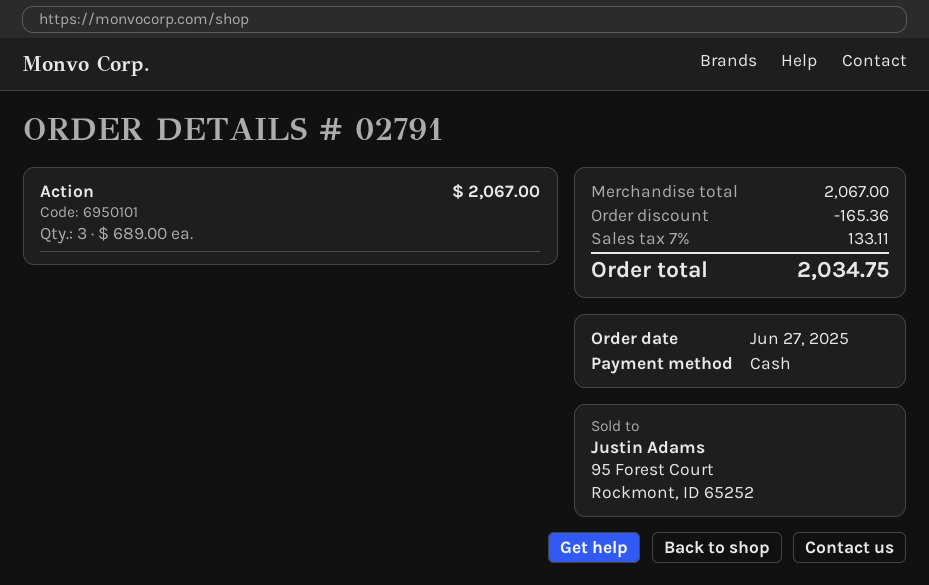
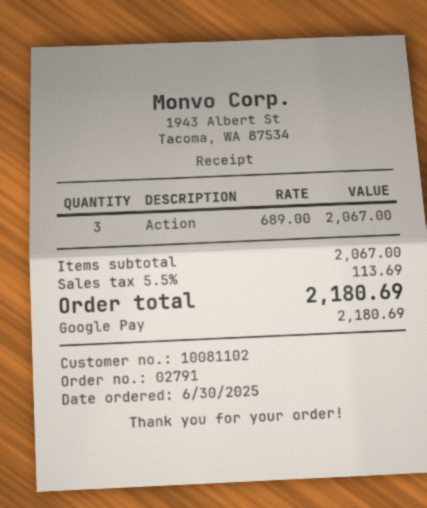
order date: 2025-06-27 -> 2025-06-30
payment method: cash -> Google Pay
discount: 165.36 -> none
tax: 7% = 133.11 -> 5.5% = 113.69
total: 2034.75 -> 2180.69

